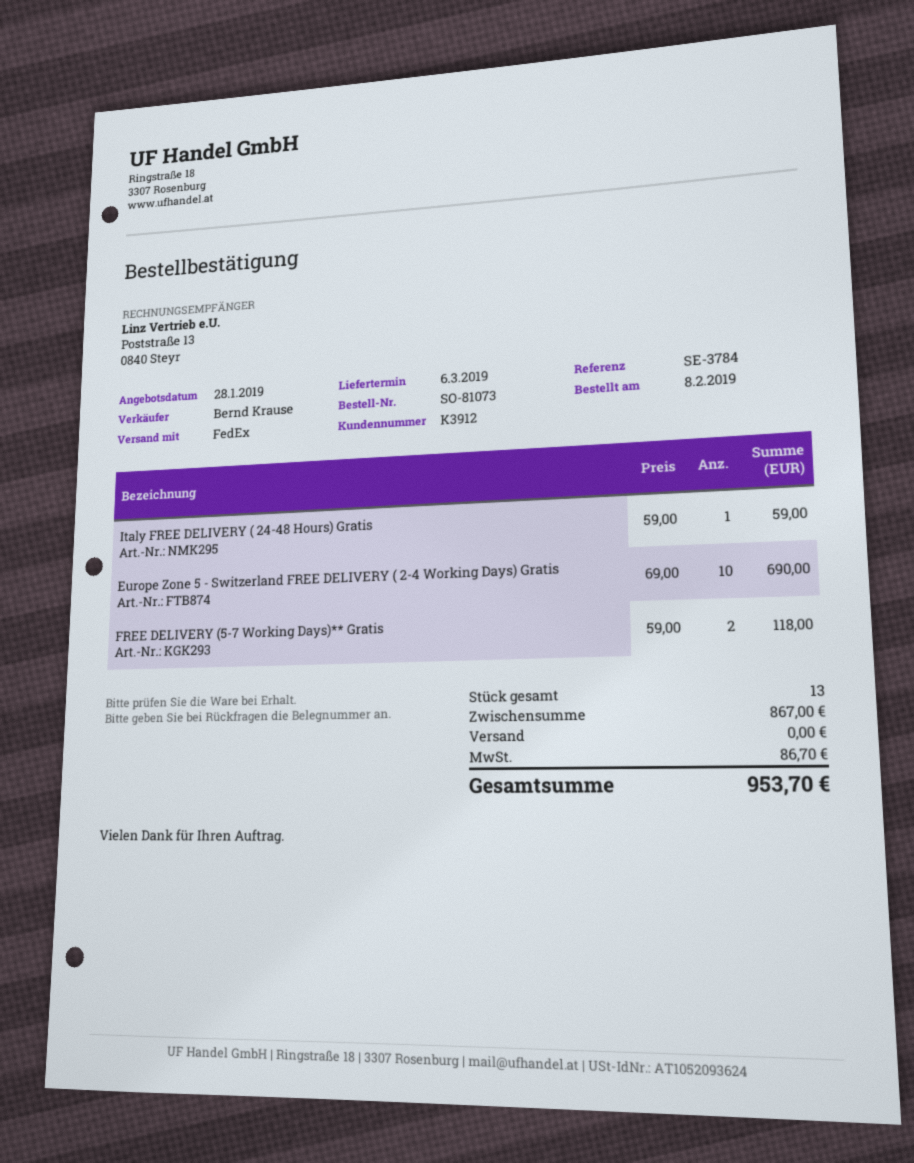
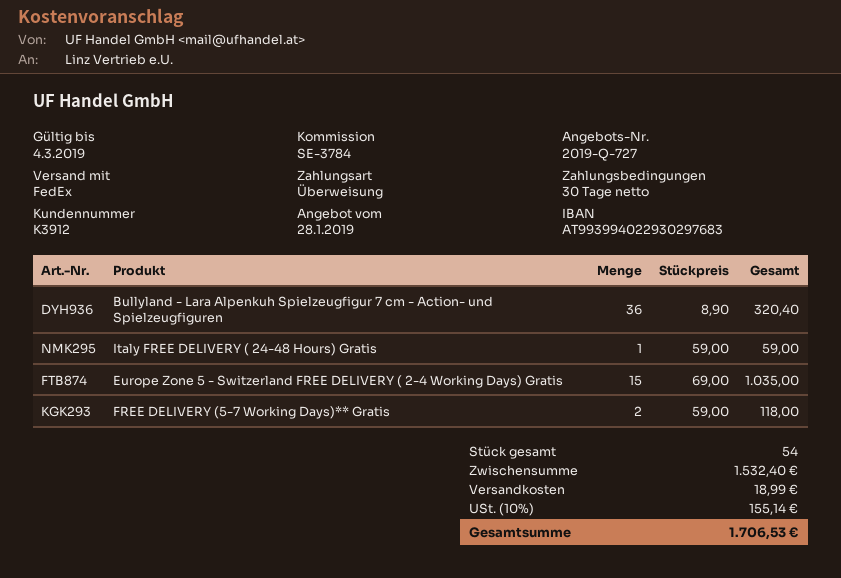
Europe Zone 5 - Switzerland FREE DELIVERY ( 2-4 Working Days) Gratis: 10 x 69.00 = 690.00 -> 15 x 69.00 = 1035.00
Bullyland - Lara Alpenkuh Spielzeugfigur 7 cm - Action- und Spielzeugfiguren: none -> 36 x 8.90 = 320.40
total quantity: 13 -> 54
subtotal: 867.00 -> 1532.40
shipping: 0.00 -> 18.99
tax: 86.70 -> 155.14
total: 953.70 -> 1706.53

